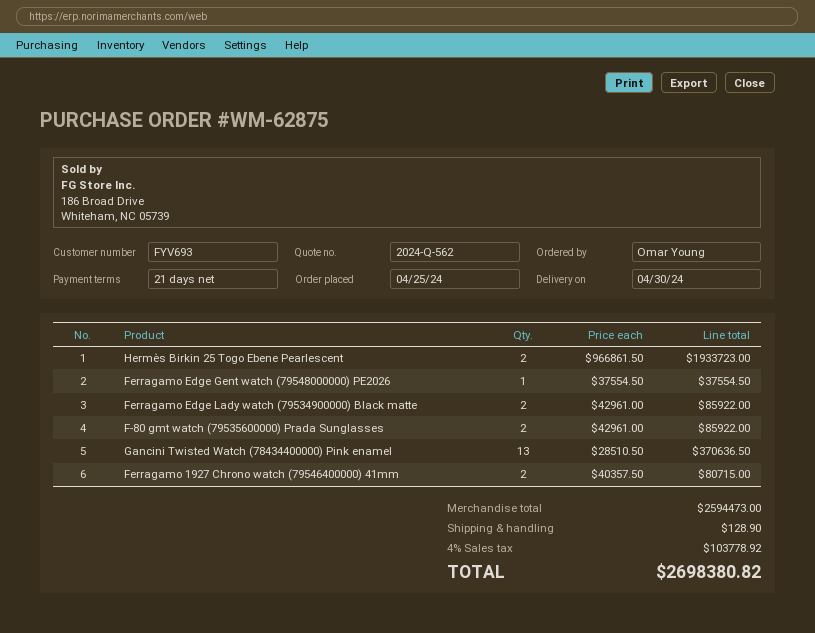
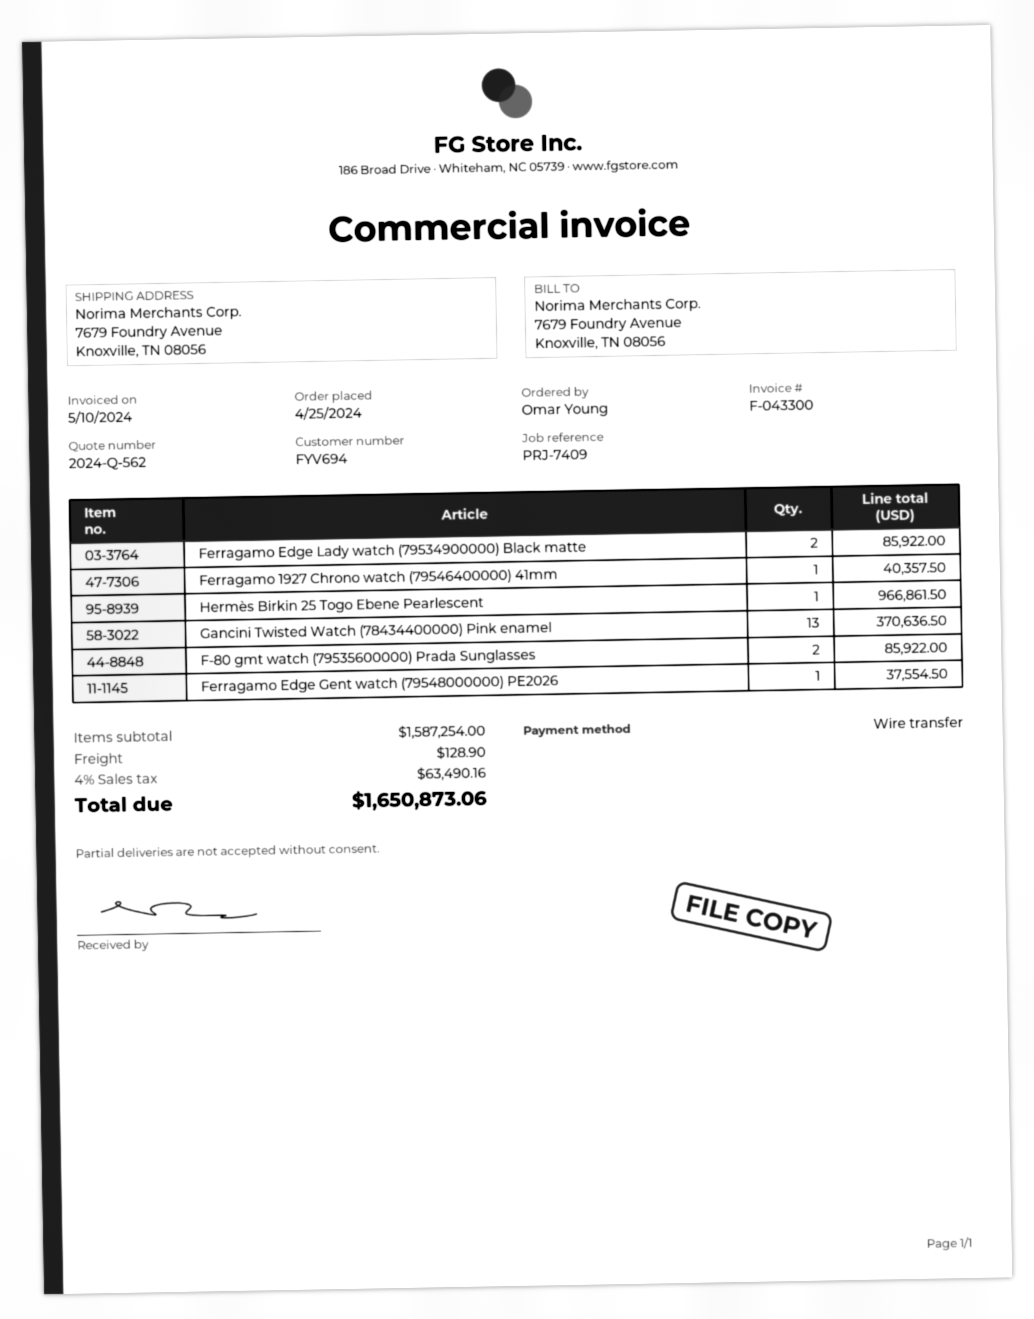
customer number: FYV693 -> FYV694
Hermès Birkin 25 Togo Ebene Pearlescent: 2 for 1933723.00 -> 1 for 966861.50
Ferragamo 1927 Chrono watch (79546400000) 41mm: 2 for 80715.00 -> 1 for 40357.50
subtotal: 2594473.00 -> 1587254.00
tax: 4% = 103778.92 -> 4% = 63490.16
total: 2698380.82 -> 1650873.06

